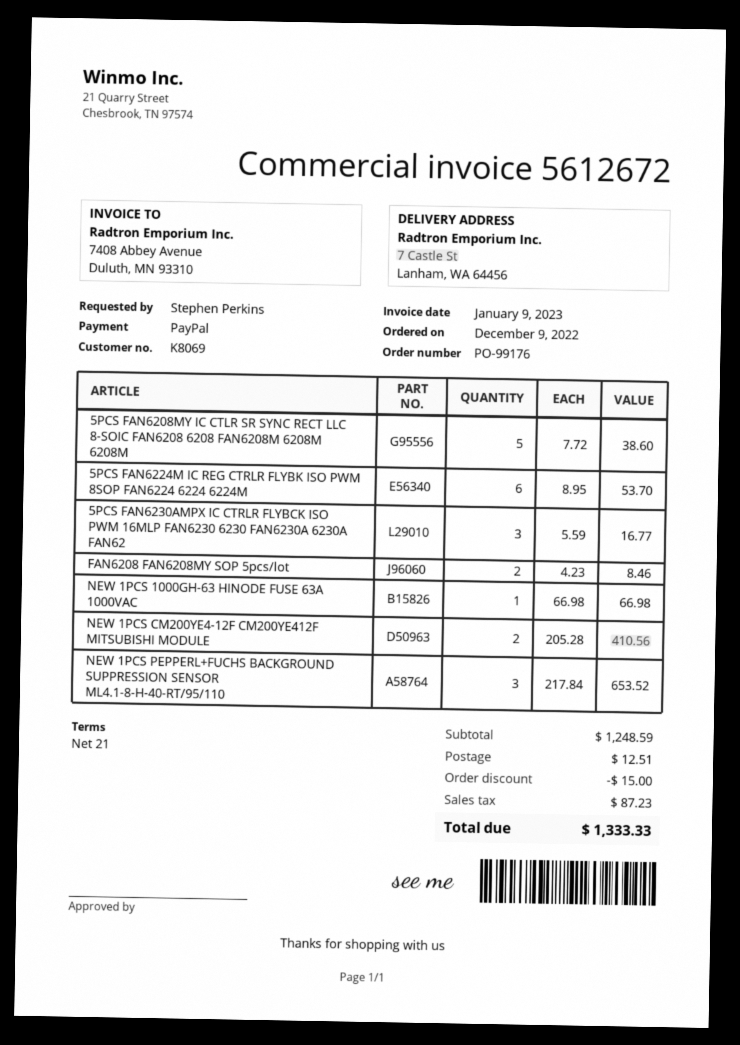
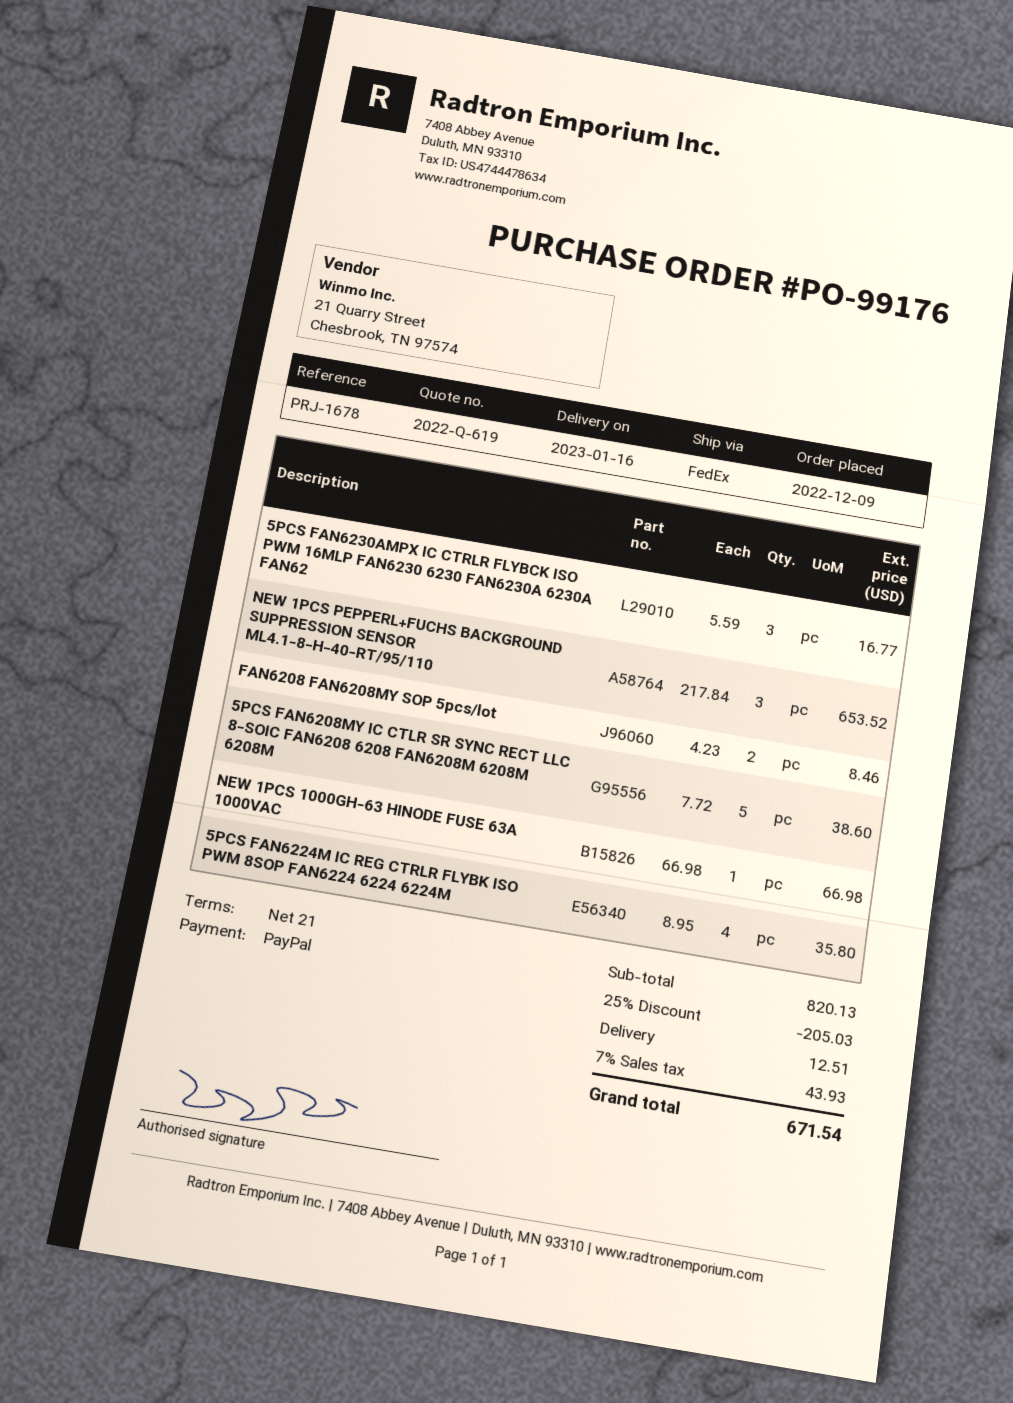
5PCS FAN6224M IC REG CTRLR FLYBK ISO PWM 8SOP FAN6224 6224 6224M: 6 x 8.95 = 53.70 -> 4 x 8.95 = 35.80
NEW 1PCS CM200YE4-12F CM200YE412F MITSUBISHI MODULE: 2 x 205.28 = 410.56 -> none
subtotal: 1248.59 -> 820.13
discount: 15.00 -> 205.03
tax: 87.23 -> 43.93
total: 1333.33 -> 671.54

